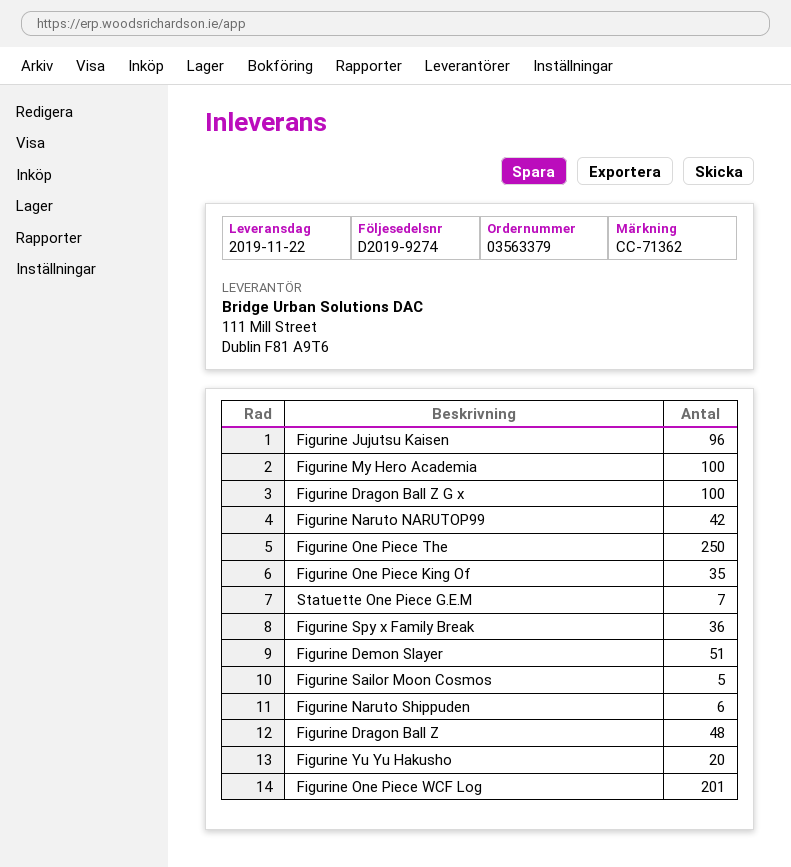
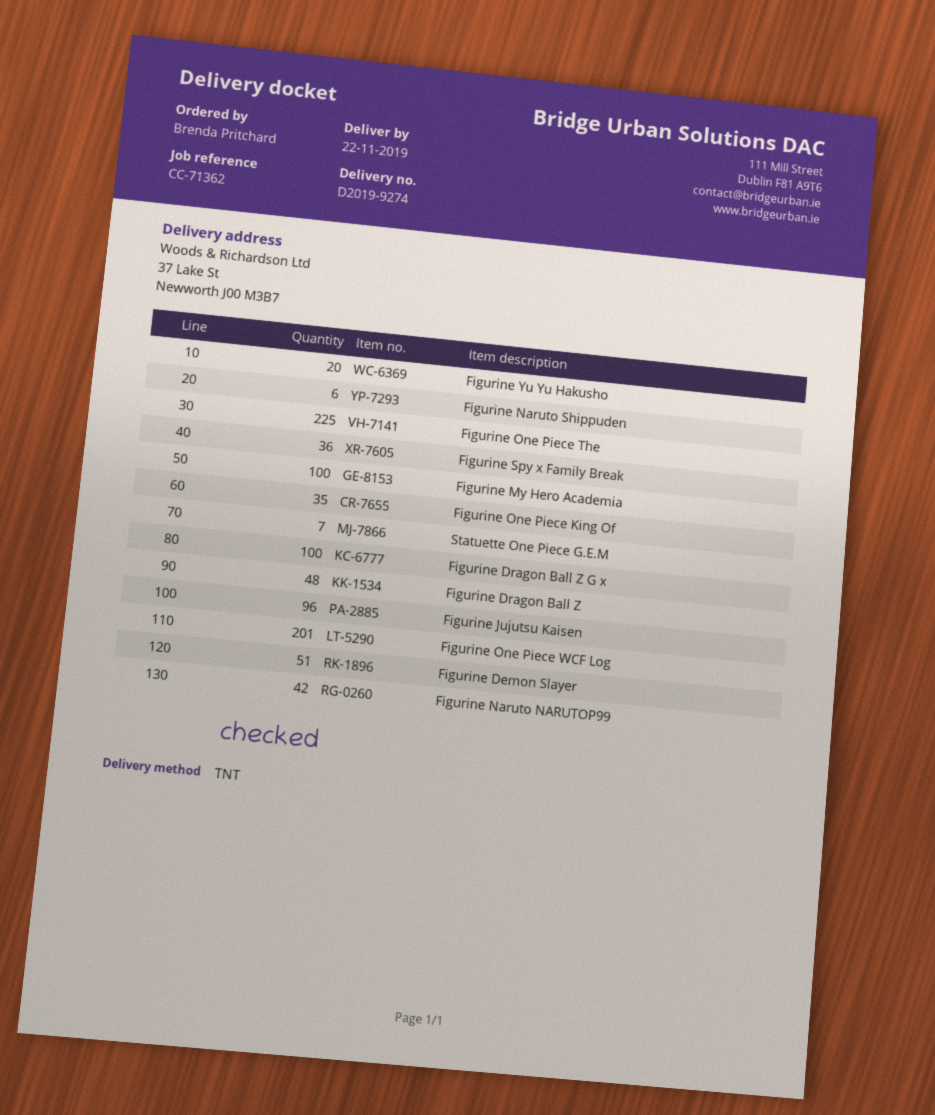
Figurine One Piece The: 250 -> 225
Figurine Sailor Moon Cosmos: 5 -> none

